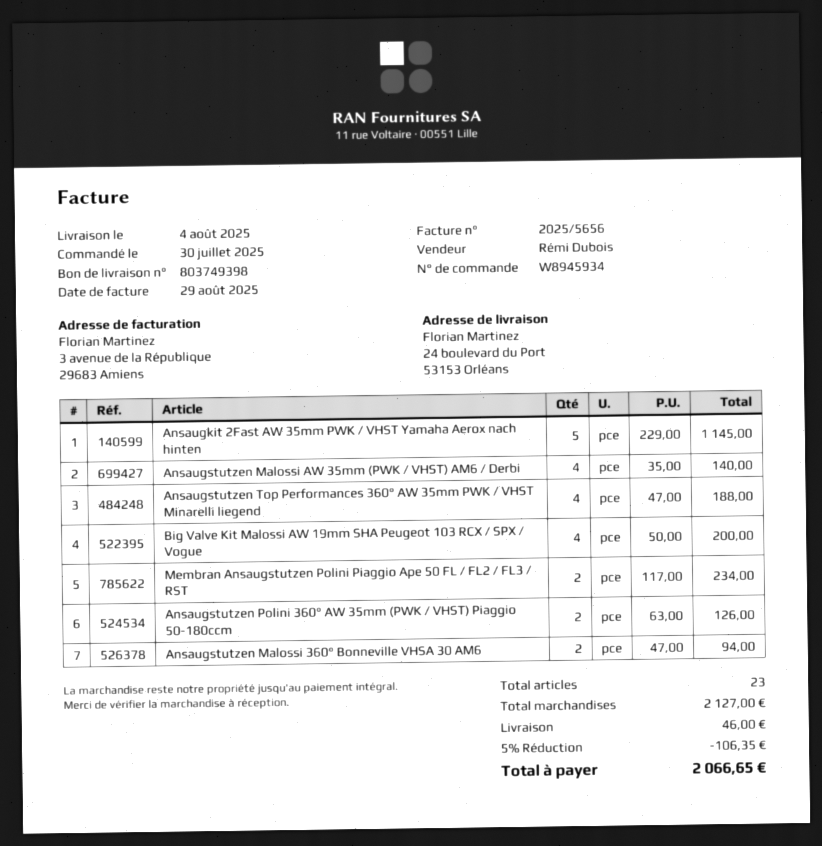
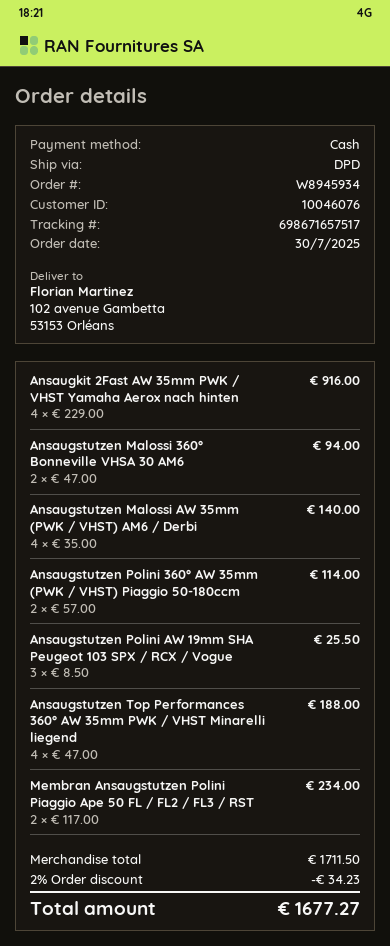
ship to: 24 boulevard du Port, 53153 Orléans -> 102 avenue Gambetta, 53153 Orléans
Ansaugkit 2Fast AW 35mm PWK / VHST Yamaha Aerox nach hinten: 5 x 229.00 = 1145.00 -> 4 x 229.00 = 916.00
Big Valve Kit Malossi AW 19mm SHA Peugeot 103 RCX / SPX / Vogue: 4 x 50.00 = 200.00 -> none
Ansaugstutzen Polini 360° AW 35mm (PWK / VHST) Piaggio 50-180ccm: 2 x 63.00 = 126.00 -> 2 x 57.00 = 114.00
Ansaugstutzen Polini AW 19mm SHA Peugeot 103 SPX / RCX / Vogue: none -> 3 x 8.50 = 25.50
subtotal: 2127.00 -> 1711.50
discount: 5% = 106.35 -> 2% = 34.23
shipping: 46.00 -> none
total: 2066.65 -> 1677.27

